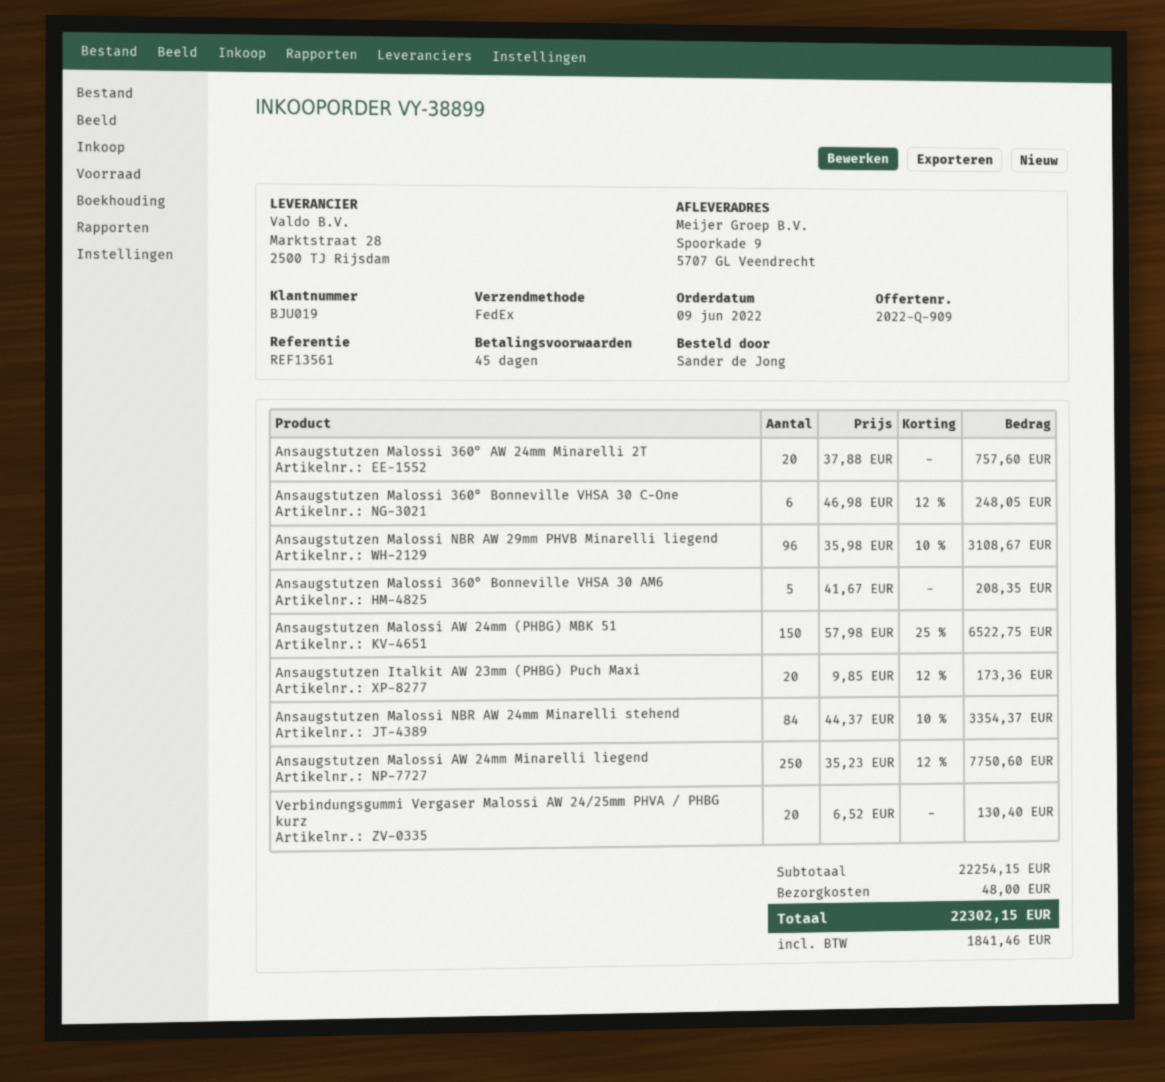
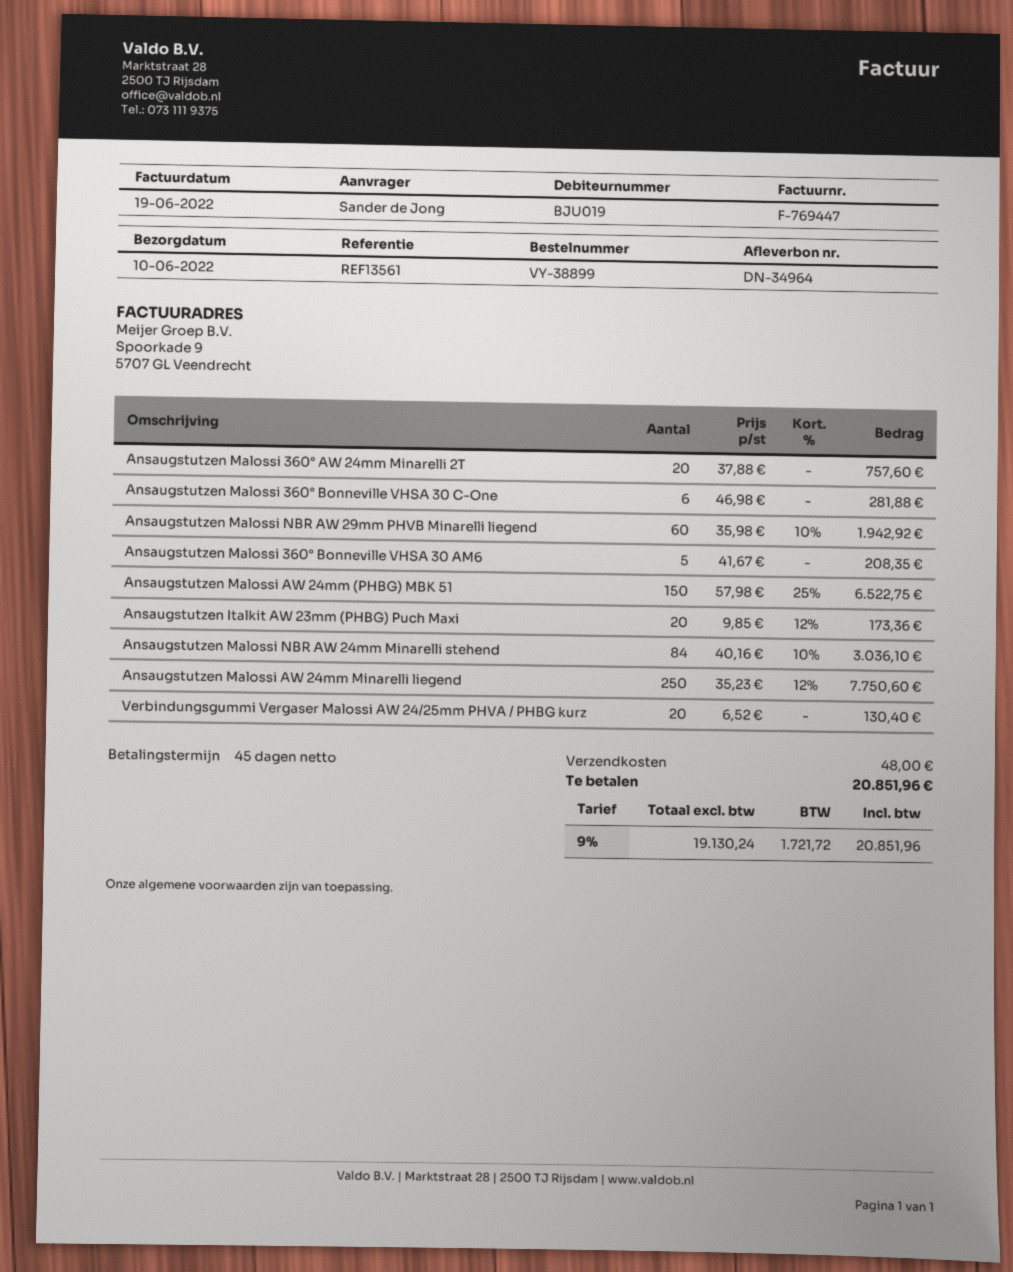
Ansaugstutzen Malossi 360° Bonneville VHSA 30 C-One: 6 x 46.98 - 12% = 248.05 -> 6 x 46.98 = 281.88
Ansaugstutzen Malossi NBR AW 29mm PHVB Minarelli liegend: 96 x 35.98 - 10% = 3108.67 -> 60 x 35.98 - 10% = 1942.92
Ansaugstutzen Malossi NBR AW 24mm Minarelli stehend: 84 x 44.37 - 10% = 3354.37 -> 84 x 40.16 - 10% = 3036.10
tax: 1841.46 -> 1721.72
total: 22302.15 -> 20851.96

